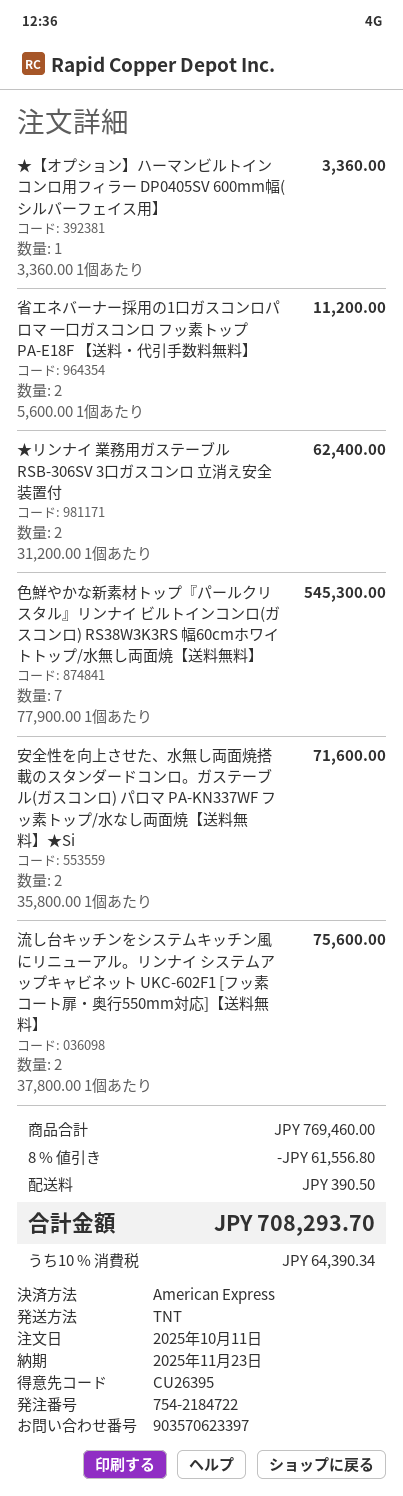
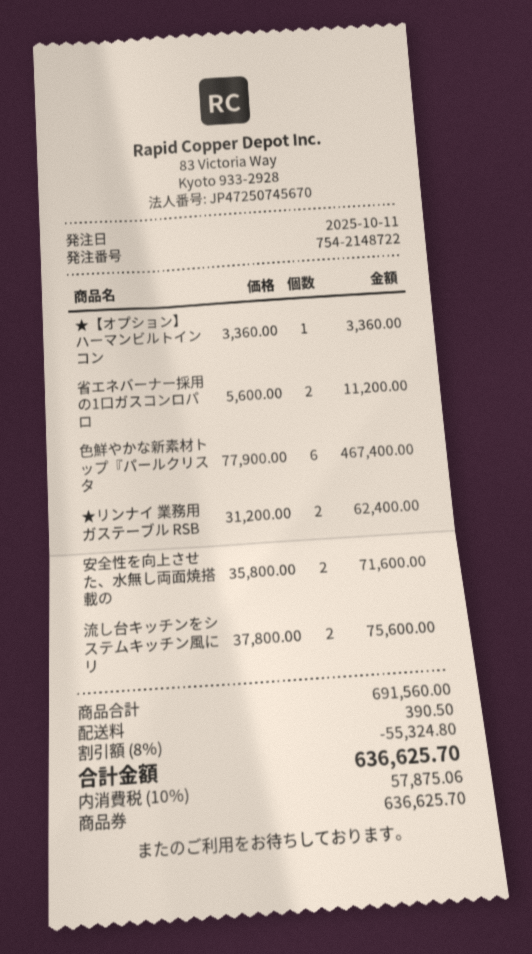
order number: 754-2184722 -> 754-2148722
payment method: American Express -> gift card
色鮮やかな新素材トップ『パールクリスタル』リンナイ ビルトインコンロ(ガスコンロ) RS38W3K3RS 幅60cmホワイトトップ/水無し両面焼【送料無料】: 7 x 77900.00 = 545300.00 -> 6 x 77900.00 = 467400.00
subtotal: 769460.00 -> 691560.00
discount: 8% = 61556.80 -> 8% = 55324.80
tax: 10% = 64390.34 -> 10% = 57875.06
total: 708293.70 -> 636625.70

